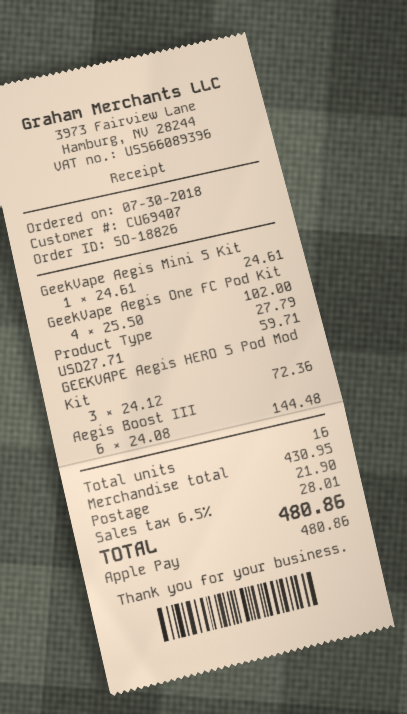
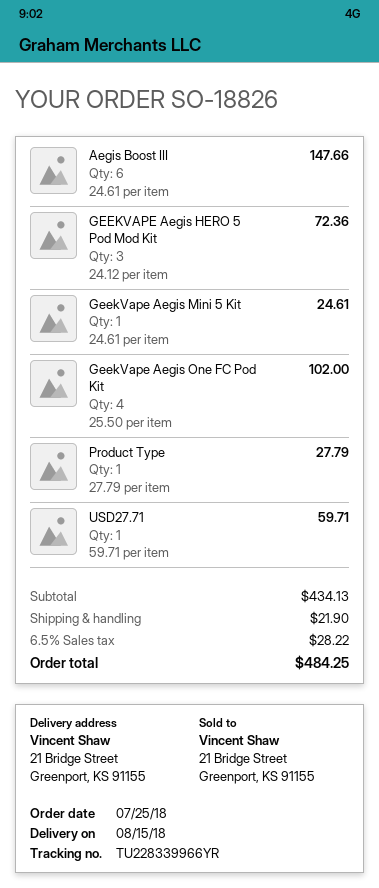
order date: 2018-07-30 -> 2018-07-25
Aegis Boost III: 6 x 24.08 = 144.48 -> 6 x 24.61 = 147.66
subtotal: 430.95 -> 434.13
tax: 6.5% = 28.01 -> 6.5% = 28.22
total: 480.86 -> 484.25

